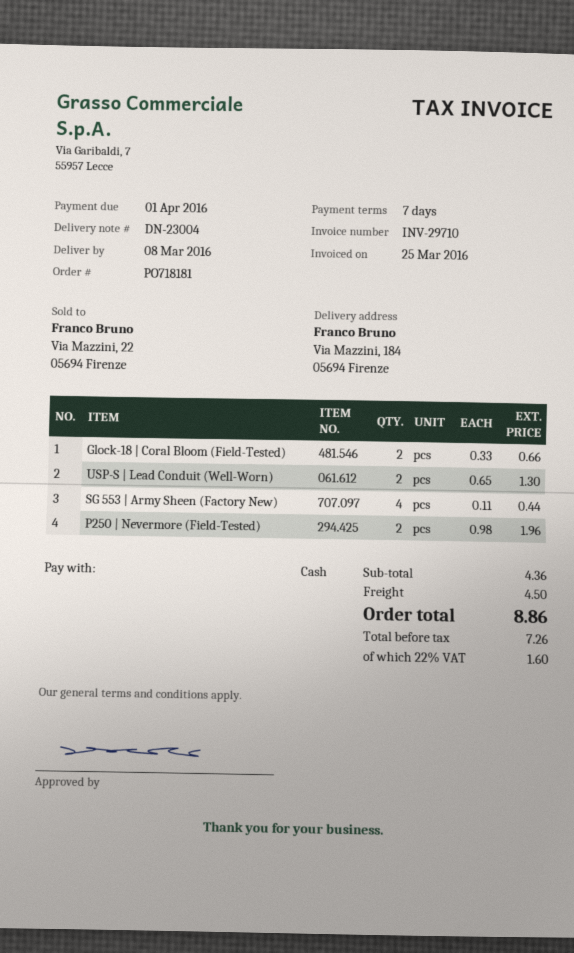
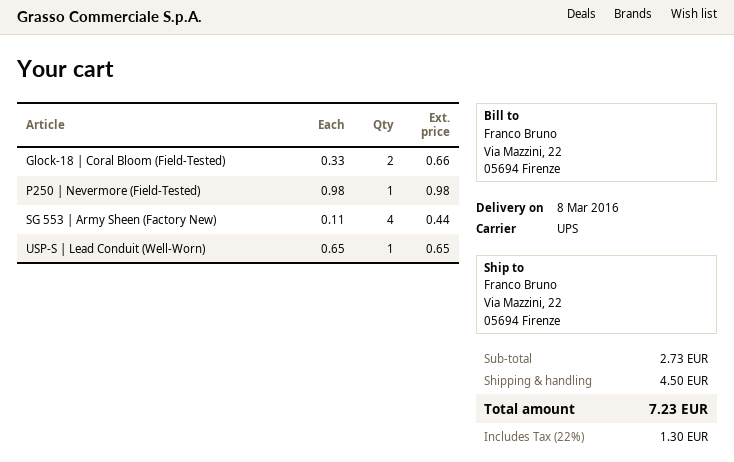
ship to: Via Mazzini, 184, 05694 Firenze -> Via Mazzini, 22, 05694 Firenze
USP-S | Lead Conduit (Well-Worn): 2 x 0.65 = 1.30 -> 1 x 0.65 = 0.65
P250 | Nevermore (Field-Tested): 2 x 0.98 = 1.96 -> 1 x 0.98 = 0.98
subtotal: 4.36 -> 2.73
tax: 22% = 1.60 -> 22% = 1.30
total: 8.86 -> 7.23

